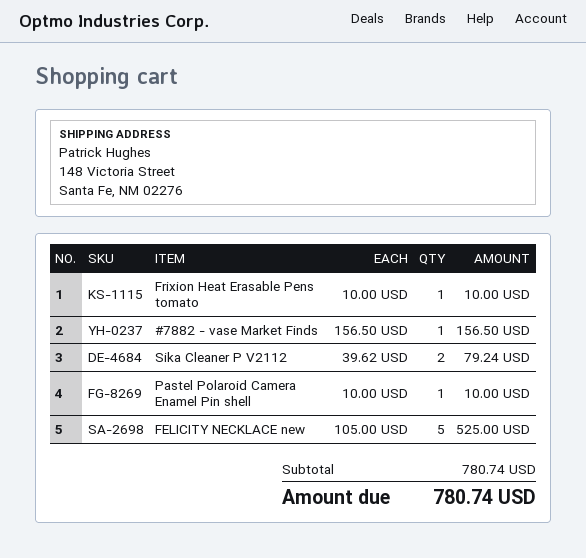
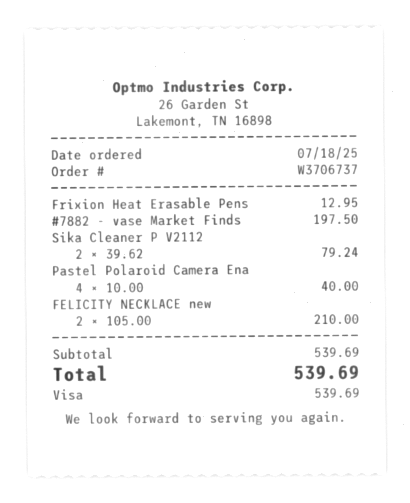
Frixion Heat Erasable Pens tomato: 1 x 10.00 = 10.00 -> 1 x 12.95 = 12.95
#7882 - vase Market Finds: 1 x 156.50 = 156.50 -> 1 x 197.50 = 197.50
Pastel Polaroid Camera Enamel Pin shell: 1 x 10.00 = 10.00 -> 4 x 10.00 = 40.00
FELICITY NECKLACE new: 5 x 105.00 = 525.00 -> 2 x 105.00 = 210.00
subtotal: 780.74 -> 539.69
total: 780.74 -> 539.69

